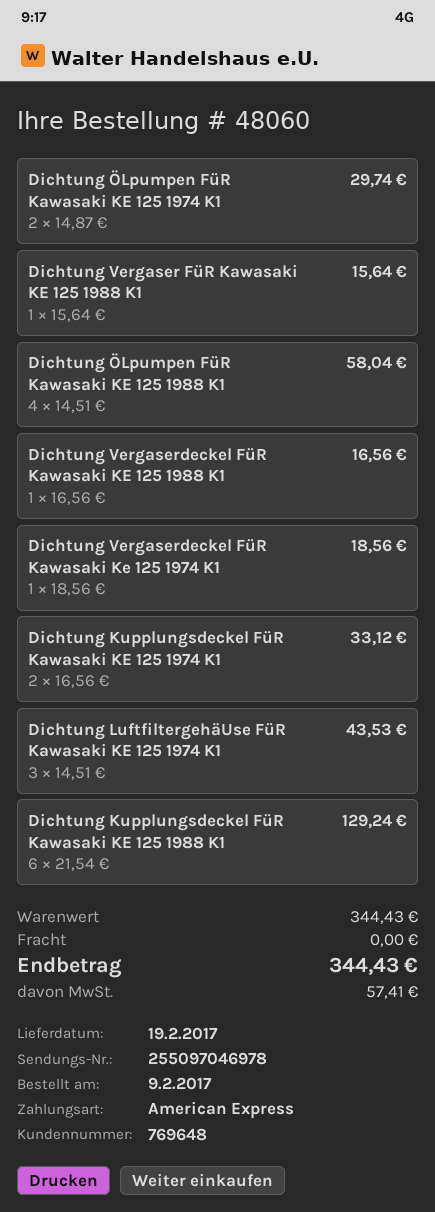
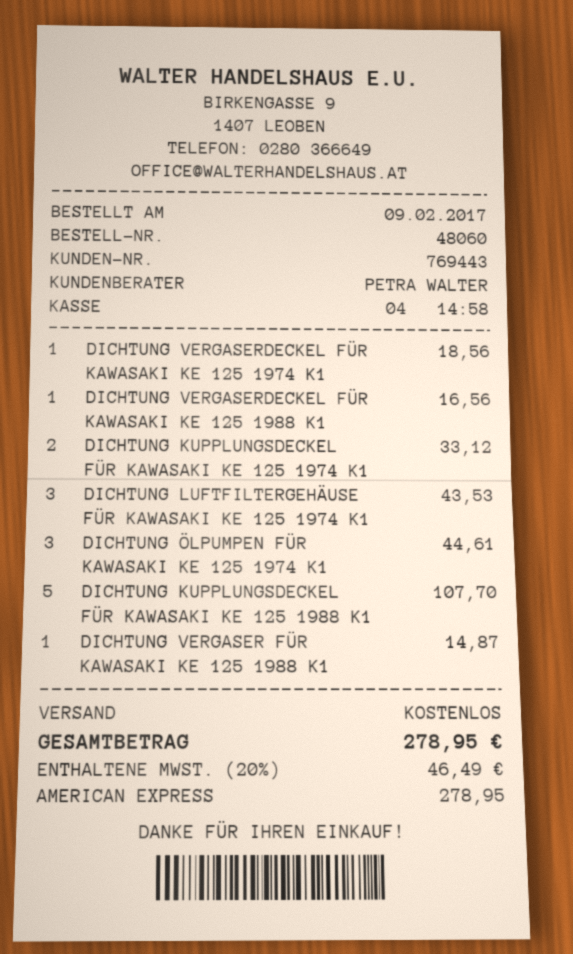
customer number: 769648 -> 769443
Dichtung ÖLpumpen FüR Kawasaki KE 125 1974 K1: 2 for 29.74 -> 3 for 44.61
Dichtung Vergaser FüR Kawasaki KE 125 1988 K1: 1 for 15.64 -> 1 for 14.87
Dichtung ÖLpumpen FüR Kawasaki KE 125 1988 K1: 4 for 58.04 -> none
Dichtung Kupplungsdeckel FüR Kawasaki KE 125 1988 K1: 6 for 129.24 -> 5 for 107.70
tax: 57.41 -> 46.49
total: 344.43 -> 278.95

